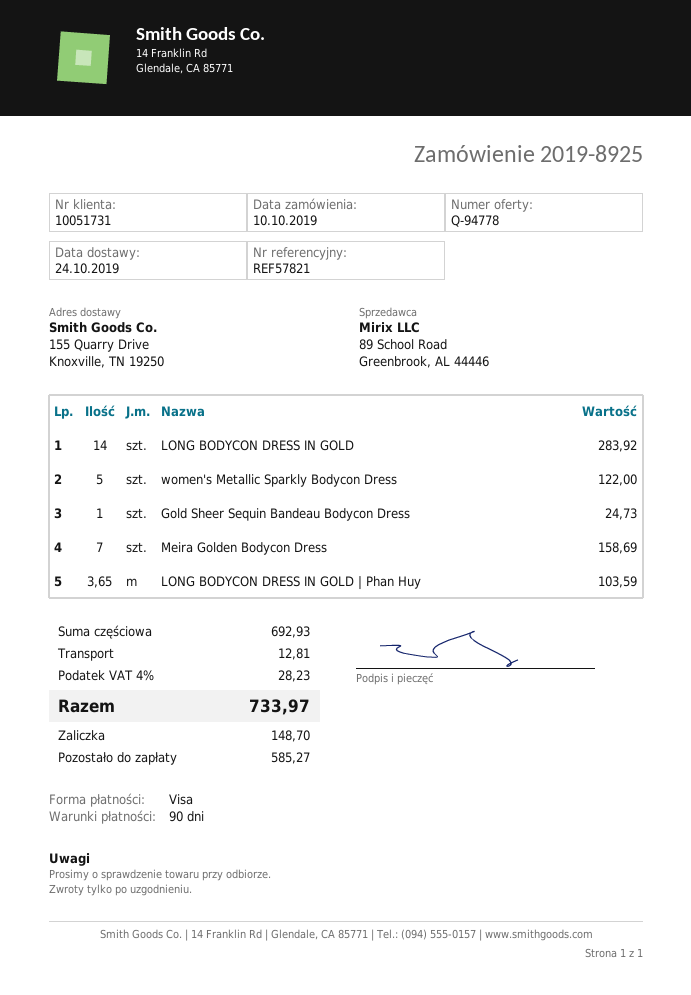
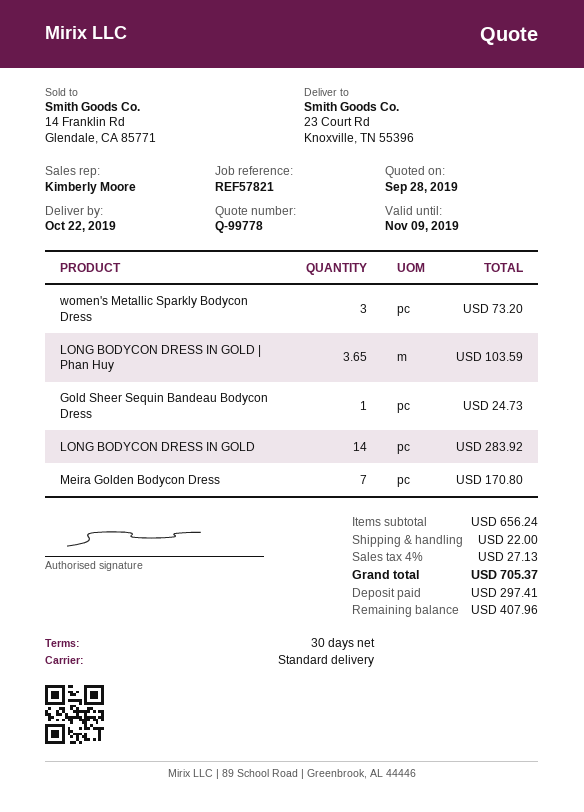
quote number: Q-94778 -> Q-99778
delivery date: 2019-10-24 -> 2019-10-22
payment terms: 90 days -> 30 days
ship to: 155 Quarry Drive, Knoxville, TN 19250 -> 23 Court Rd, Knoxville, TN 55396
women's Metallic Sparkly Bodycon Dress: 5 for 122.00 -> 3 for 73.20
Meira Golden Bodycon Dress: 7 for 158.69 -> 7 for 170.80
subtotal: 692.93 -> 656.24
shipping: 12.81 -> 22.00
tax: 4% = 28.23 -> 4% = 27.13
total: 733.97 -> 705.37
deposit: 148.70 -> 297.41
balance: 585.27 -> 407.96

